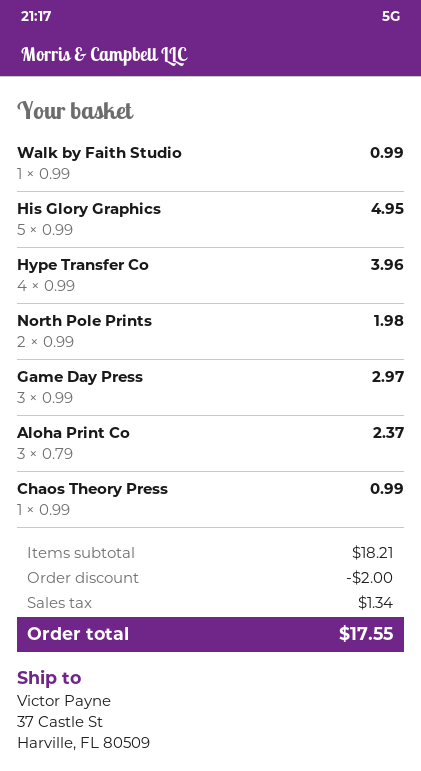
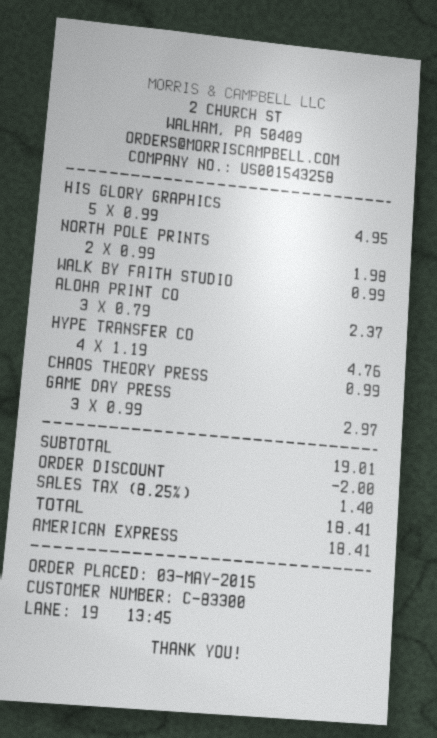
Hype Transfer Co: 4 x 0.99 = 3.96 -> 4 x 1.19 = 4.76
subtotal: 18.21 -> 19.01
tax: 1.34 -> 1.40
total: 17.55 -> 18.41

